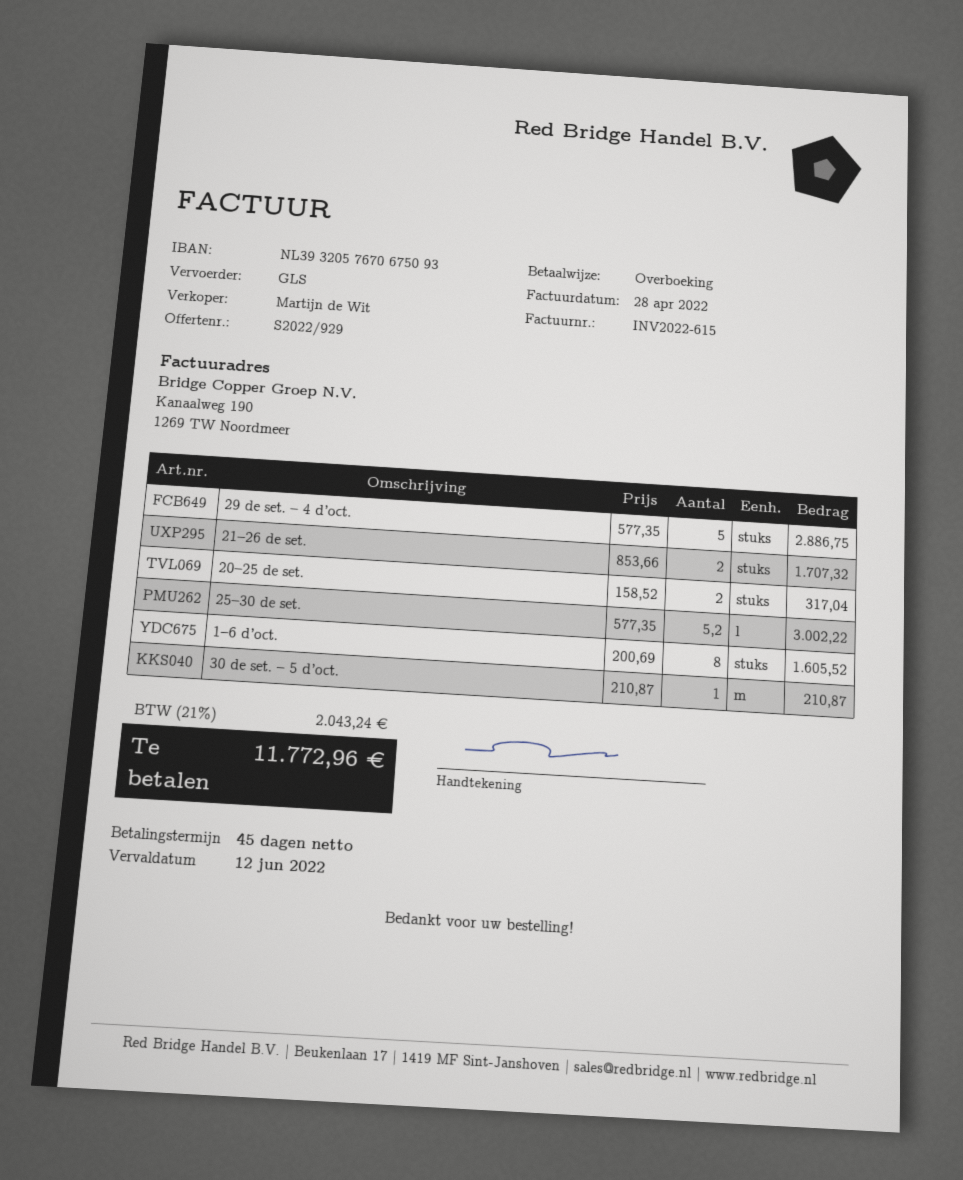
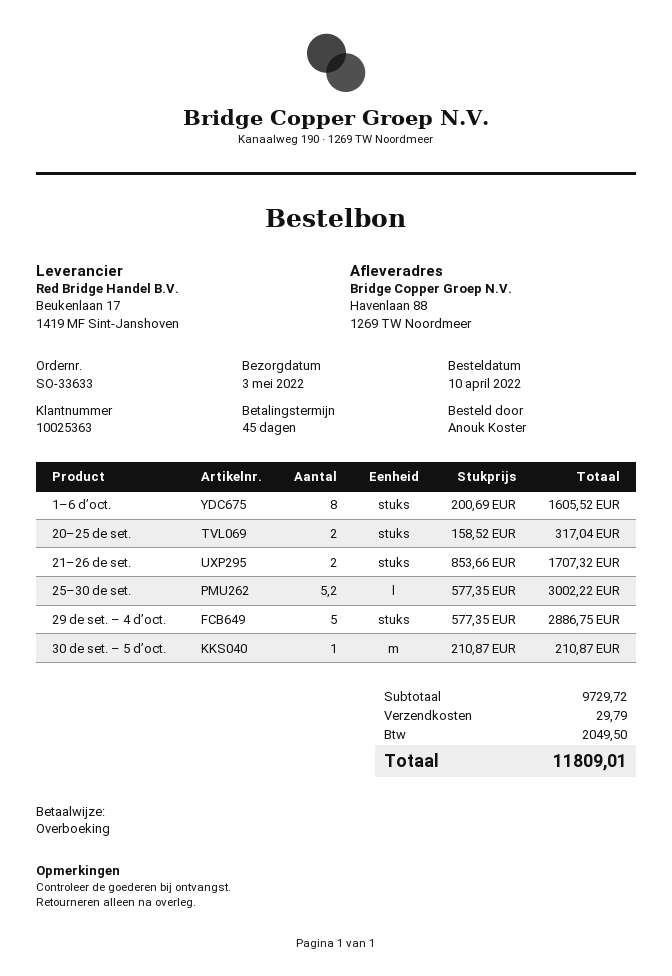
shipping: none -> 29.79
tax: 2043.24 -> 2049.50
total: 11772.96 -> 11809.01

